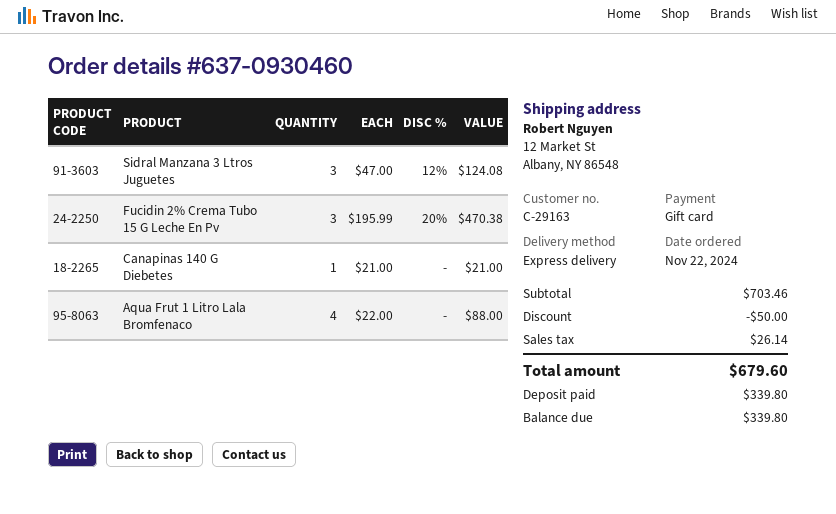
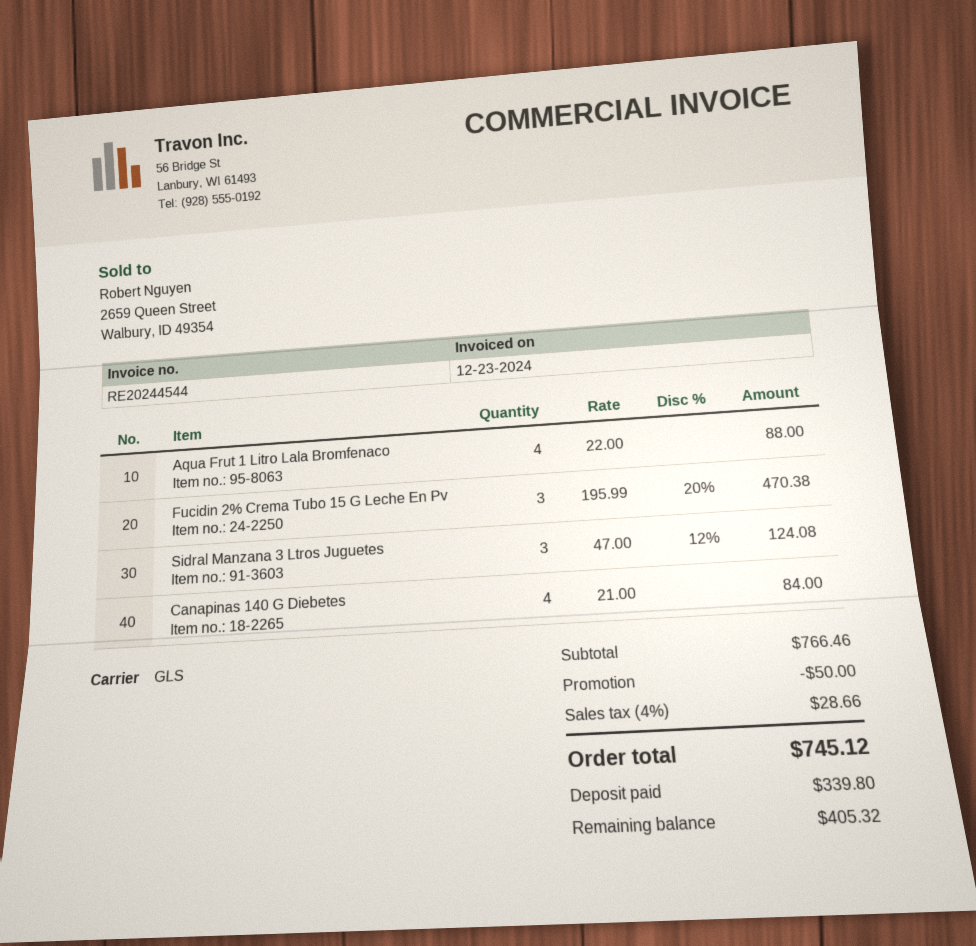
shipping method: express -> GLS
Canapinas 140 G Diebetes: 1 x 21.00 = 21.00 -> 4 x 21.00 = 84.00
subtotal: 703.46 -> 766.46
tax: 26.14 -> 28.66
total: 679.60 -> 745.12
balance: 339.80 -> 405.32

